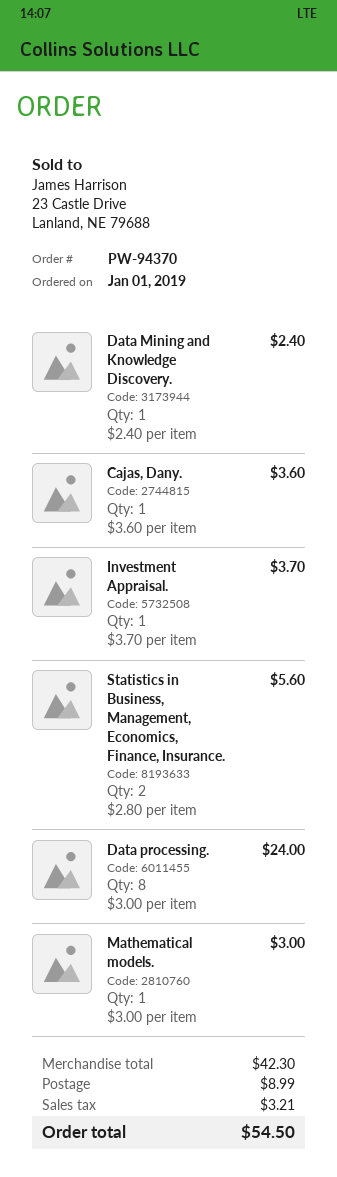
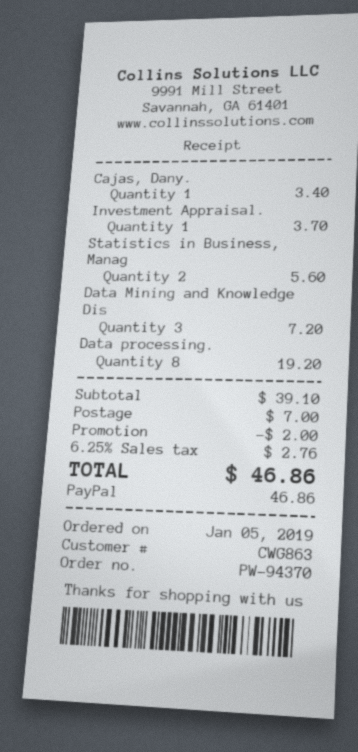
order date: 2019-01-01 -> 2019-01-05
Data Mining and Knowledge Discovery.: 1 for 2.40 -> 3 for 7.20
Cajas, Dany.: 1 for 3.60 -> 1 for 3.40
Data processing.: 8 for 24.00 -> 8 for 19.20
Mathematical models.: 1 for 3.00 -> none
subtotal: 42.30 -> 39.10
discount: none -> 2.00
shipping: 8.99 -> 7.00
tax: 3.21 -> 2.76
total: 54.50 -> 46.86

